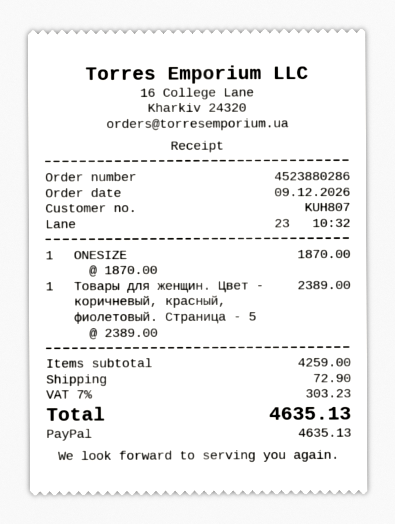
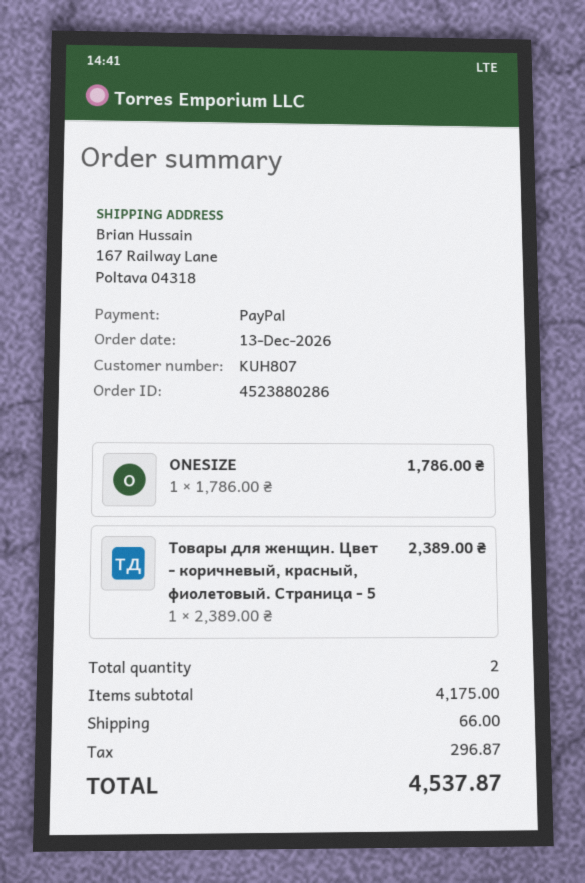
order date: 2026-12-09 -> 2026-12-13
ONESIZE: 1 x 1870.00 = 1870.00 -> 1 x 1786.00 = 1786.00
subtotal: 4259.00 -> 4175.00
shipping: 72.90 -> 66.00
tax: 303.23 -> 296.87
total: 4635.13 -> 4537.87

